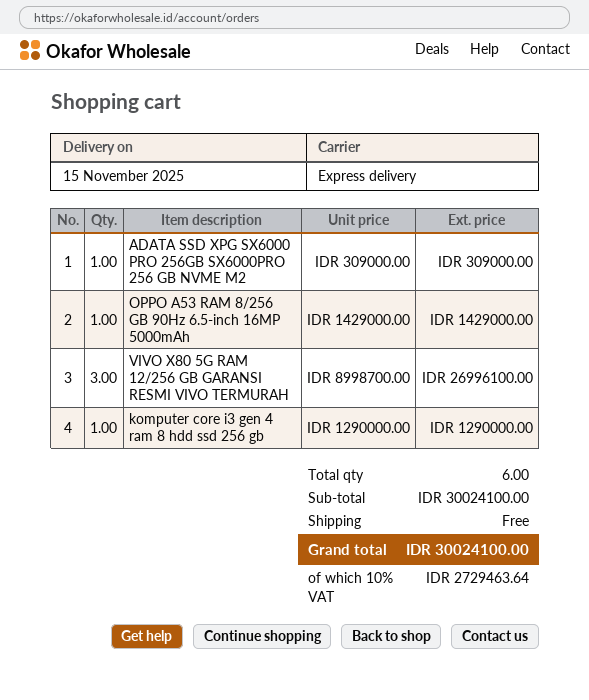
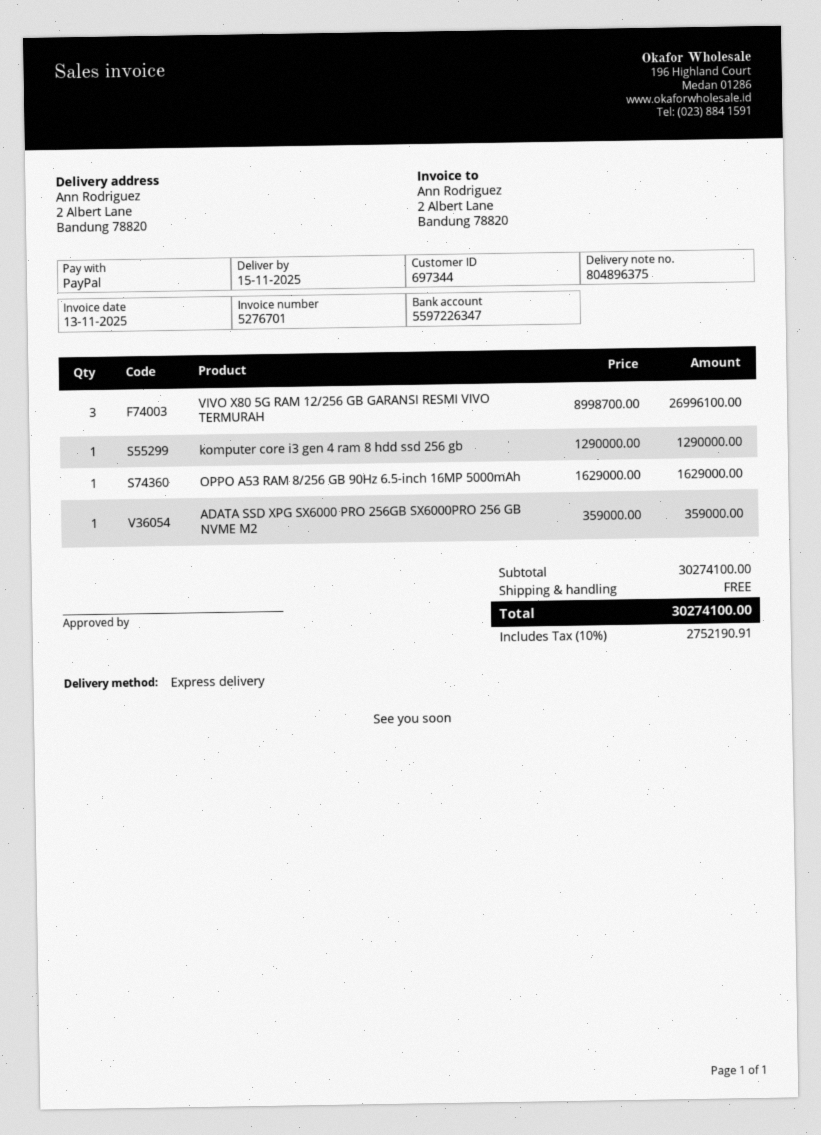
ADATA SSD XPG SX6000 PRO 256GB SX6000PRO 256 GB NVME M2: 1 x 309000.00 = 309000.00 -> 1 x 359000.00 = 359000.00
OPPO A53 RAM 8/256 GB 90Hz 6.5-inch 16MP 5000mAh: 1 x 1429000.00 = 1429000.00 -> 1 x 1629000.00 = 1629000.00
subtotal: 30024100.00 -> 30274100.00
tax: 10% = 2729463.64 -> 10% = 2752190.91
total: 30024100.00 -> 30274100.00

